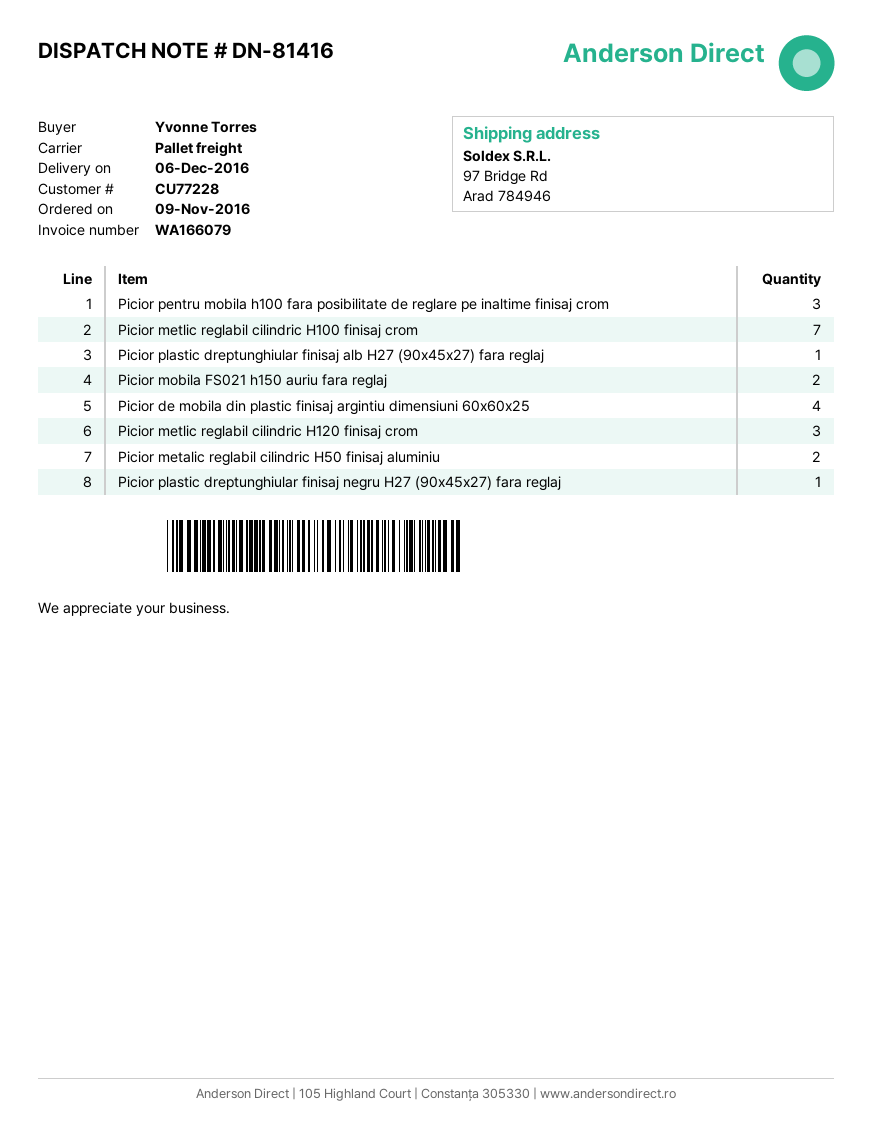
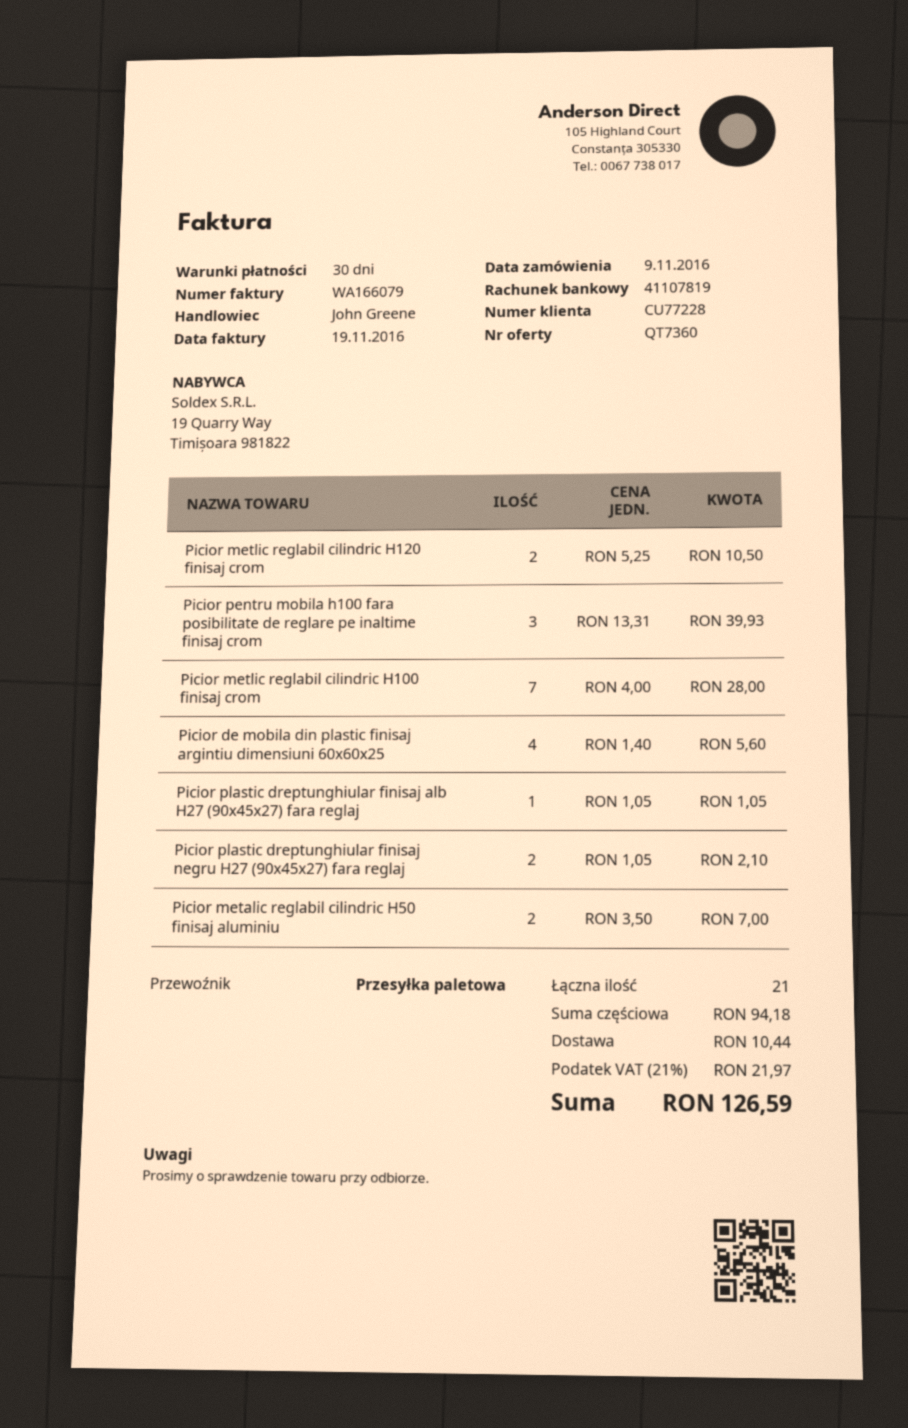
Picior mobila FS021 h150 auriu fara reglaj: 2 -> none
Picior metlic reglabil cilindric H120 finisaj crom: 3 -> 2
Picior plastic dreptunghiular finisaj negru H27 (90x45x27) fara reglaj: 1 -> 2

